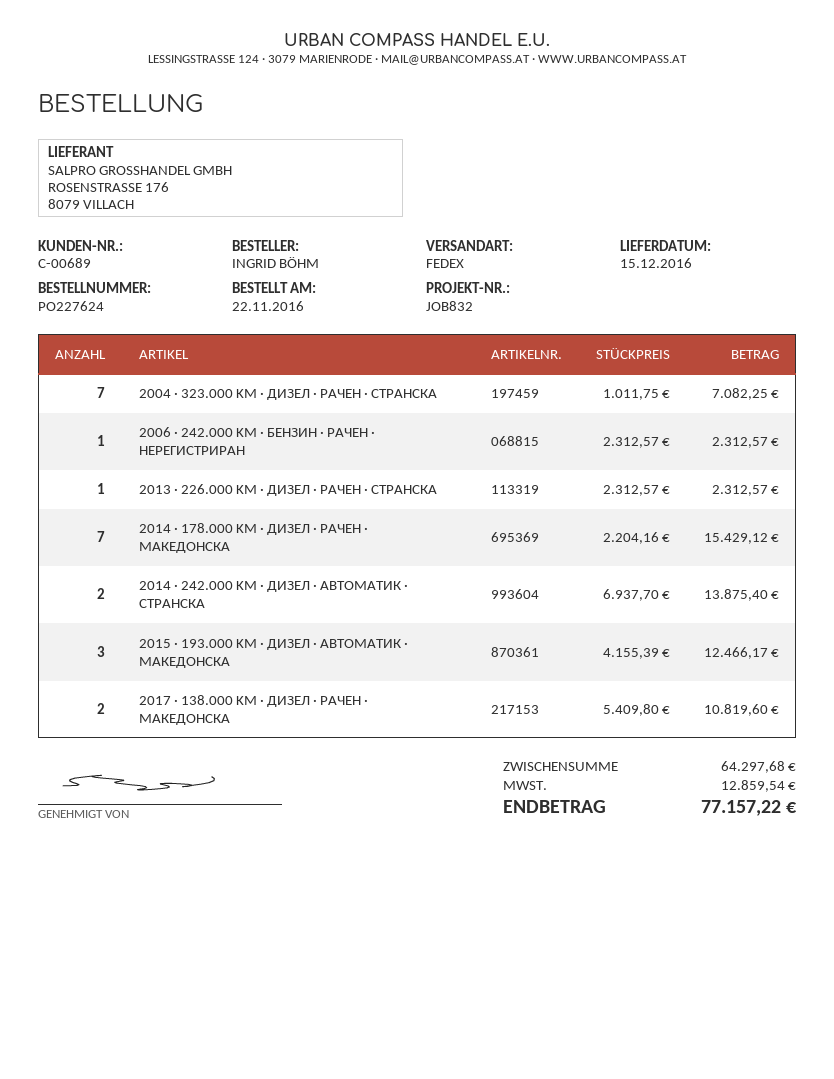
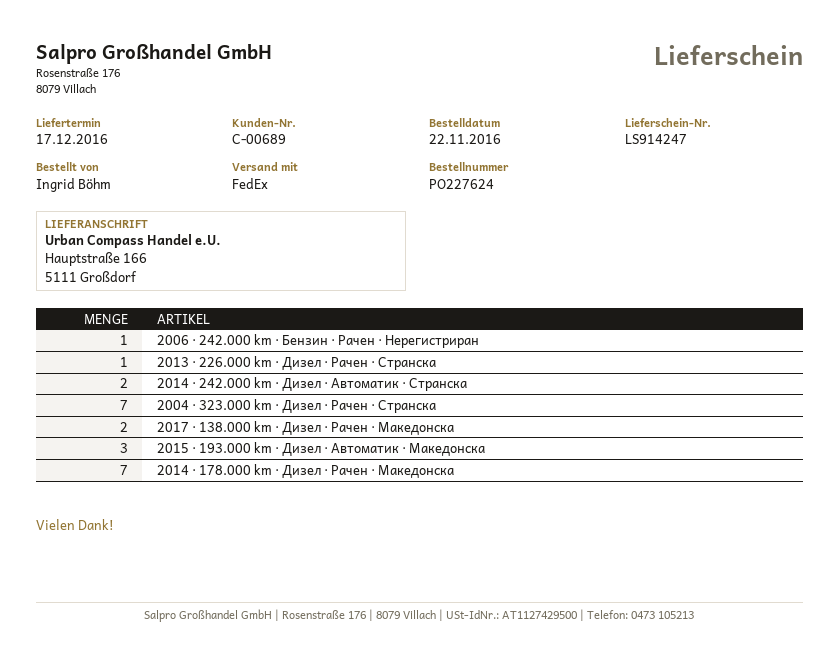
delivery date: 2016-12-15 -> 2016-12-17

